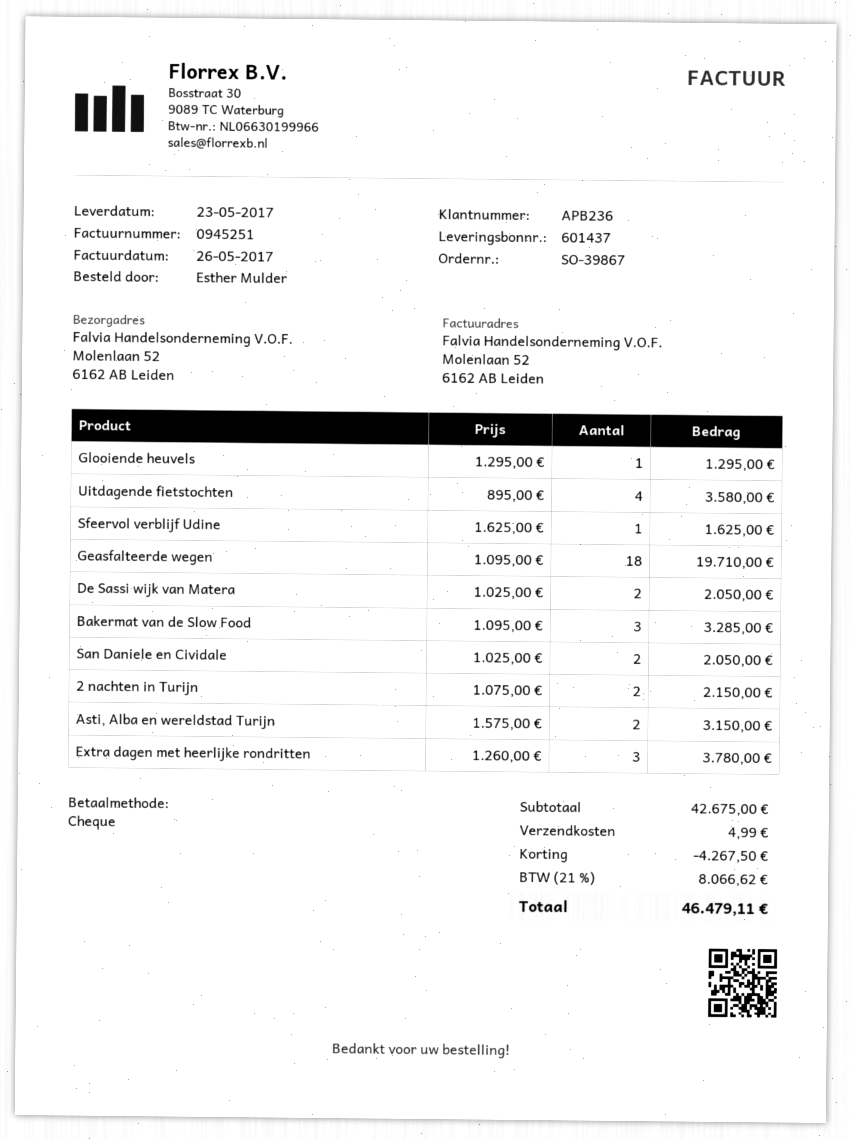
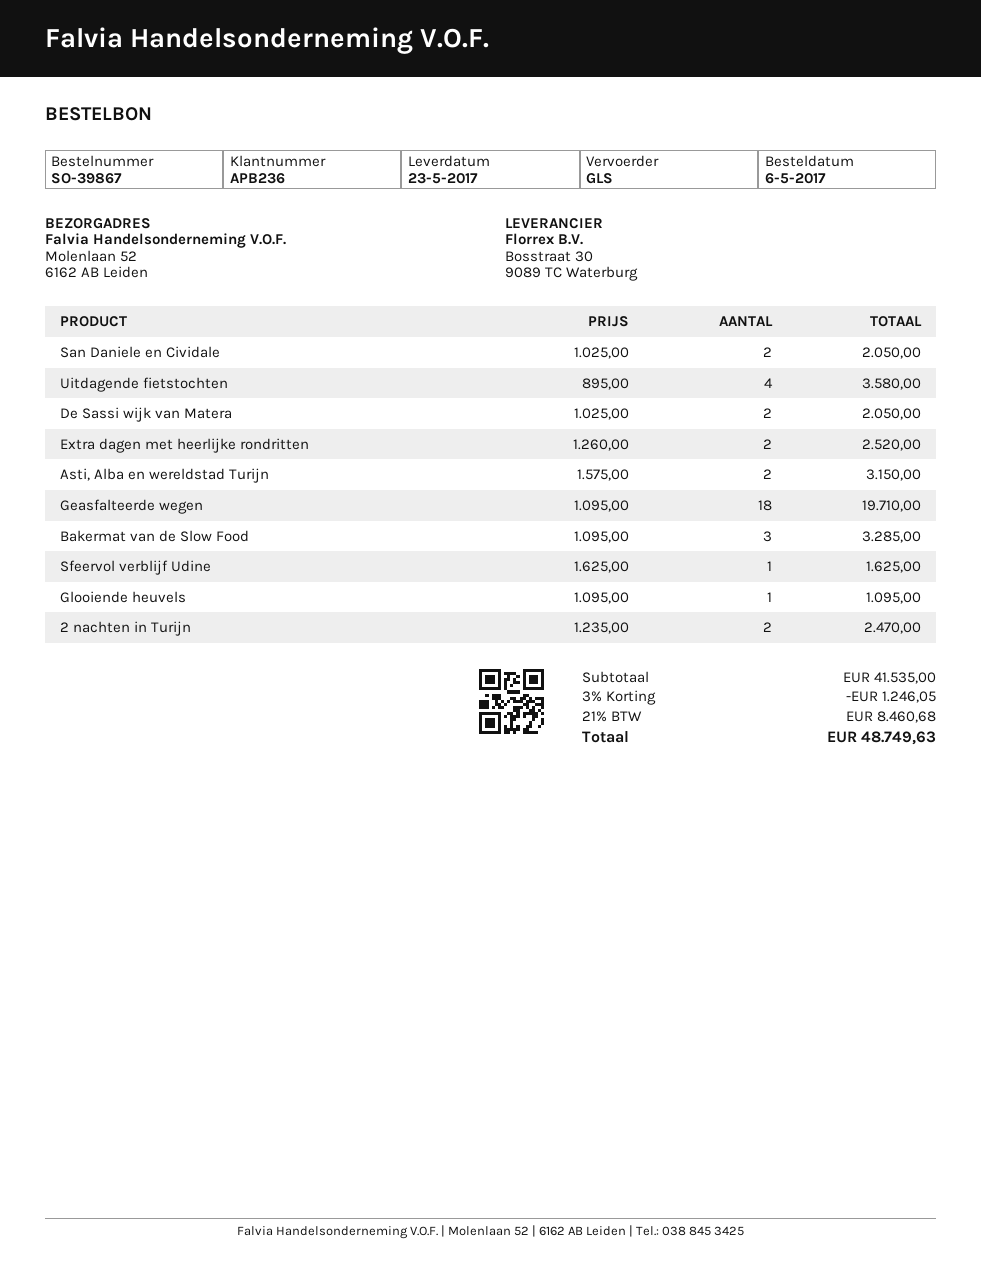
Glooiende heuvels: 1 x 1295.00 = 1295.00 -> 1 x 1095.00 = 1095.00
2 nachten in Turijn: 2 x 1075.00 = 2150.00 -> 2 x 1235.00 = 2470.00
Extra dagen met heerlijke rondritten: 3 x 1260.00 = 3780.00 -> 2 x 1260.00 = 2520.00
subtotal: 42675.00 -> 41535.00
discount: 4267.50 -> 1246.05
shipping: 4.99 -> none
tax: 21% = 8066.62 -> 21% = 8460.68
total: 46479.11 -> 48749.63

